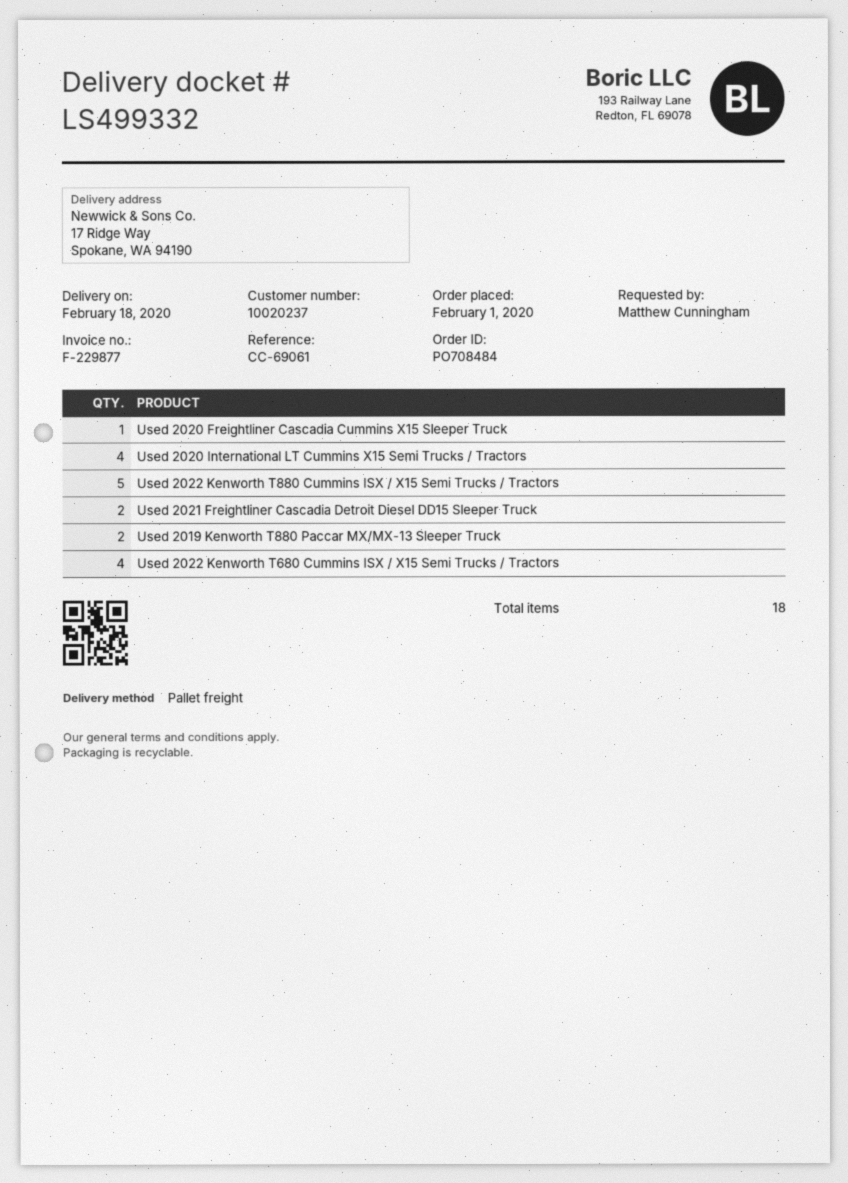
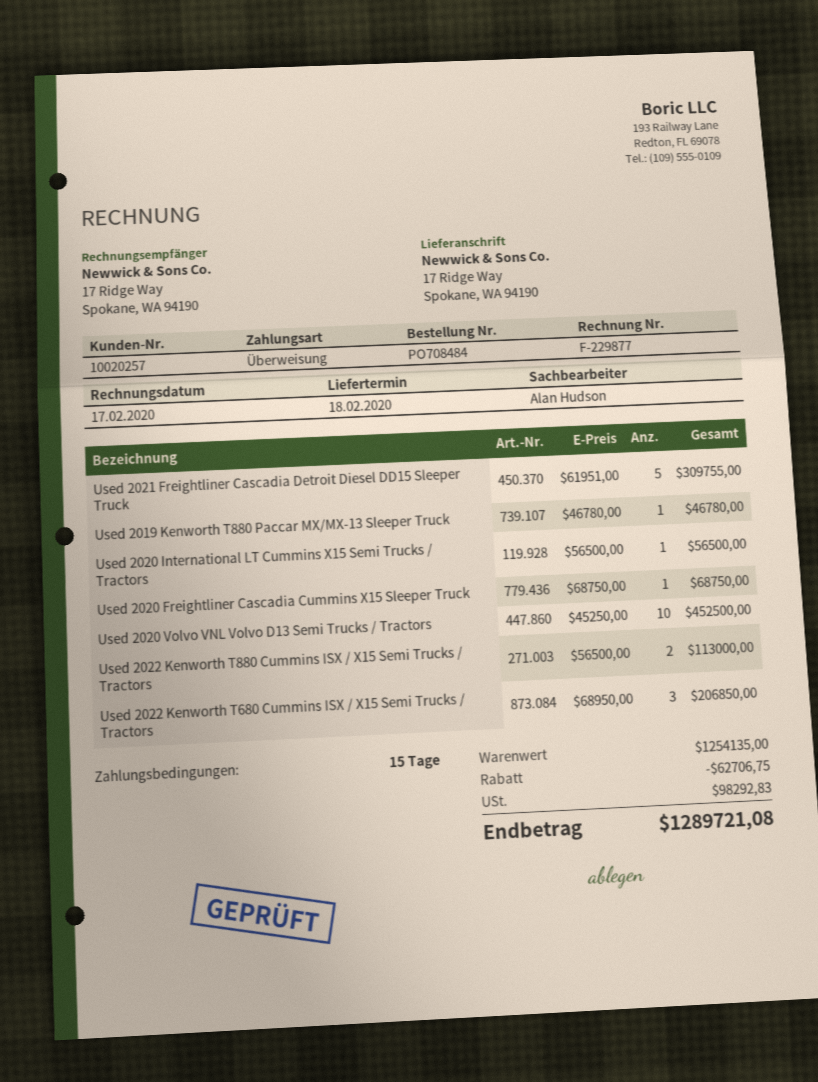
customer number: 10020237 -> 10020257
Used 2020 International LT Cummins X15 Semi Trucks / Tractors: 4 -> 1
Used 2022 Kenworth T880 Cummins ISX / X15 Semi Trucks / Tractors: 5 -> 2
Used 2021 Freightliner Cascadia Detroit Diesel DD15 Sleeper Truck: 2 -> 5
Used 2019 Kenworth T880 Paccar MX/MX-13 Sleeper Truck: 2 -> 1
Used 2022 Kenworth T680 Cummins ISX / X15 Semi Trucks / Tractors: 4 -> 3
Used 2020 Volvo VNL Volvo D13 Semi Trucks / Tractors: none -> 10

